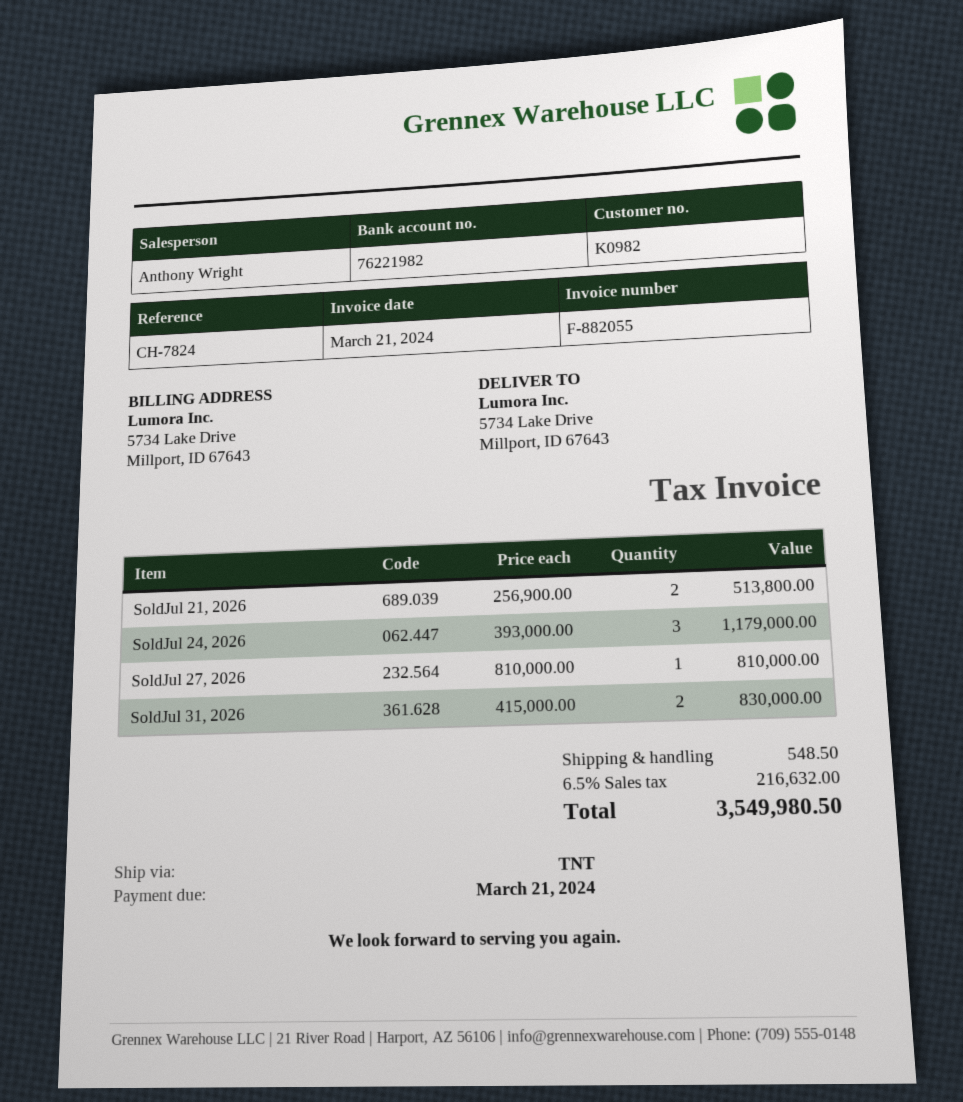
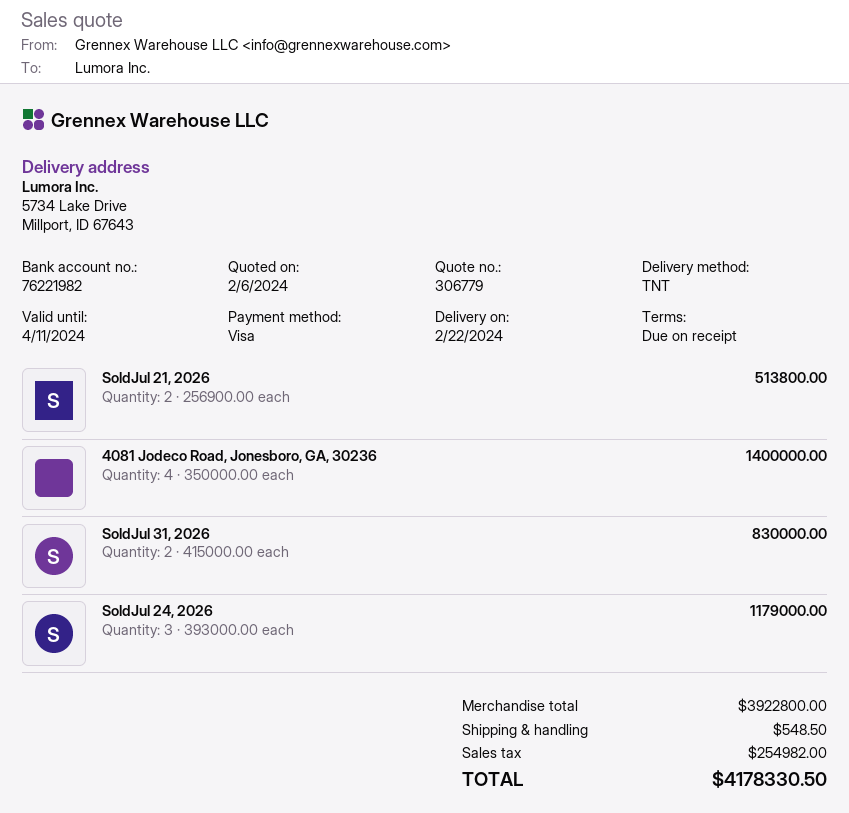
SoldJul 27, 2026: 1 x 810000.00 = 810000.00 -> none
4081 Jodeco Road, Jonesboro, GA, 30236: none -> 4 x 350000.00 = 1400000.00
tax: 216632.00 -> 254982.00
total: 3549980.50 -> 4178330.50

